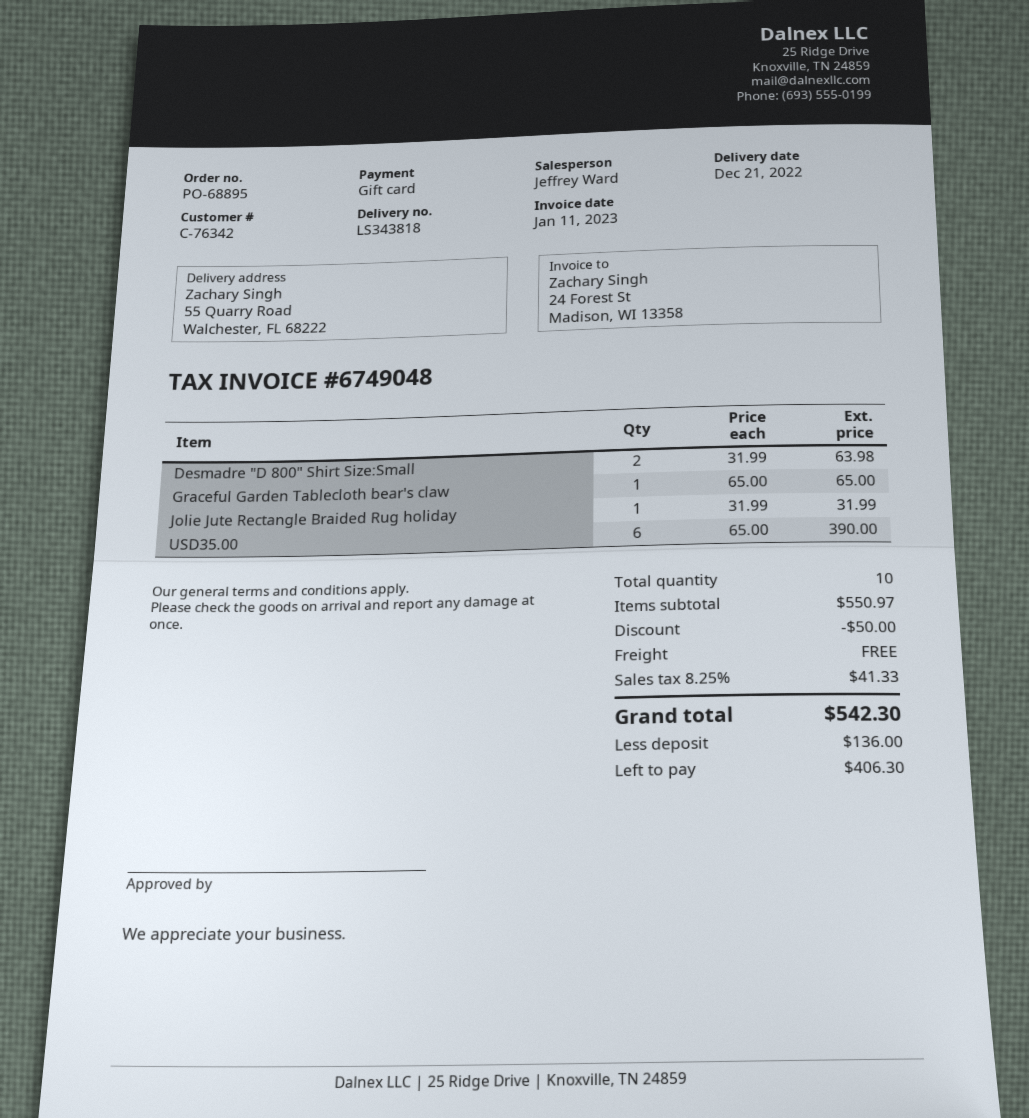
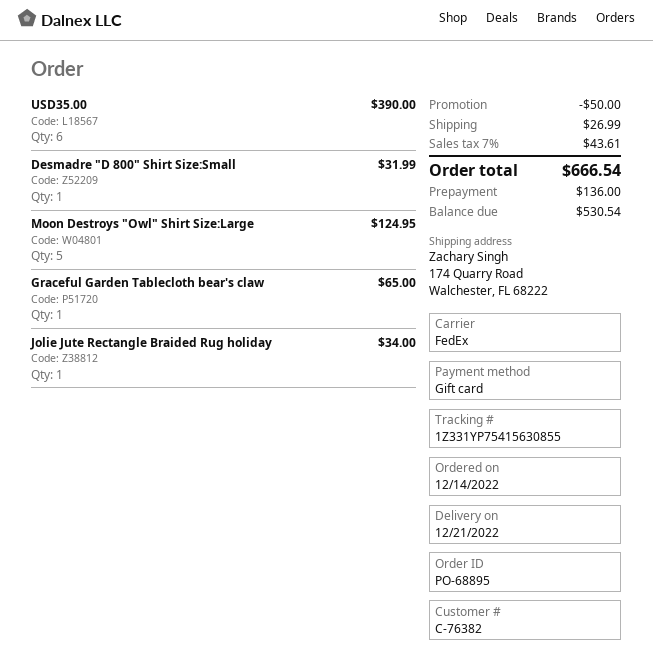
customer number: C-76342 -> C-76382
ship to: 55 Quarry Road, Walchester, FL 68222 -> 174 Quarry Road, Walchester, FL 68222
Desmadre "D 800" Shirt Size:Small: 2 for 63.98 -> 1 for 31.99
Jolie Jute Rectangle Braided Rug holiday: 1 for 31.99 -> 1 for 34.00
Moon Destroys "Owl" Shirt Size:Large: none -> 5 for 124.95
shipping: 0.00 -> 26.99
tax: 8.25% = 41.33 -> 7% = 43.61
total: 542.30 -> 666.54
balance: 406.30 -> 530.54

